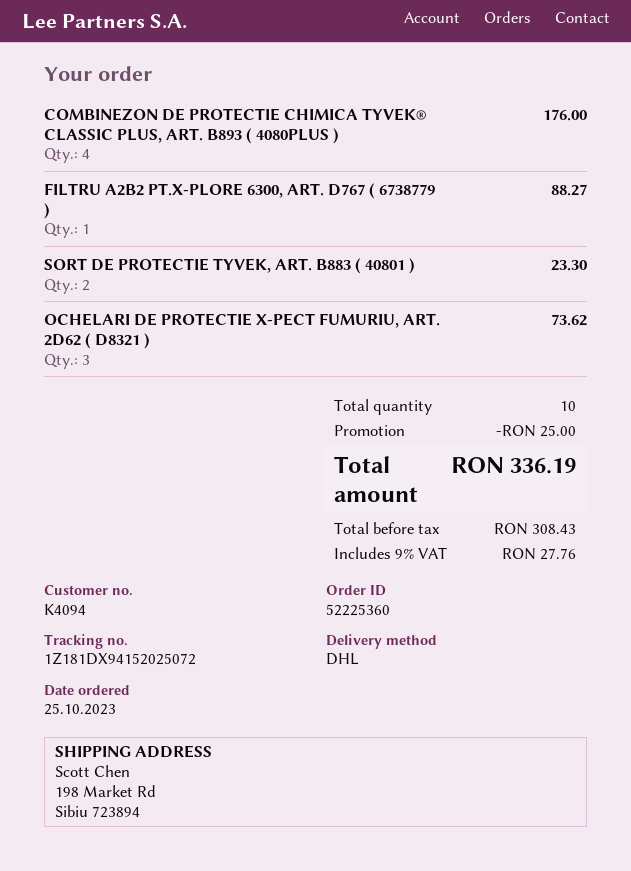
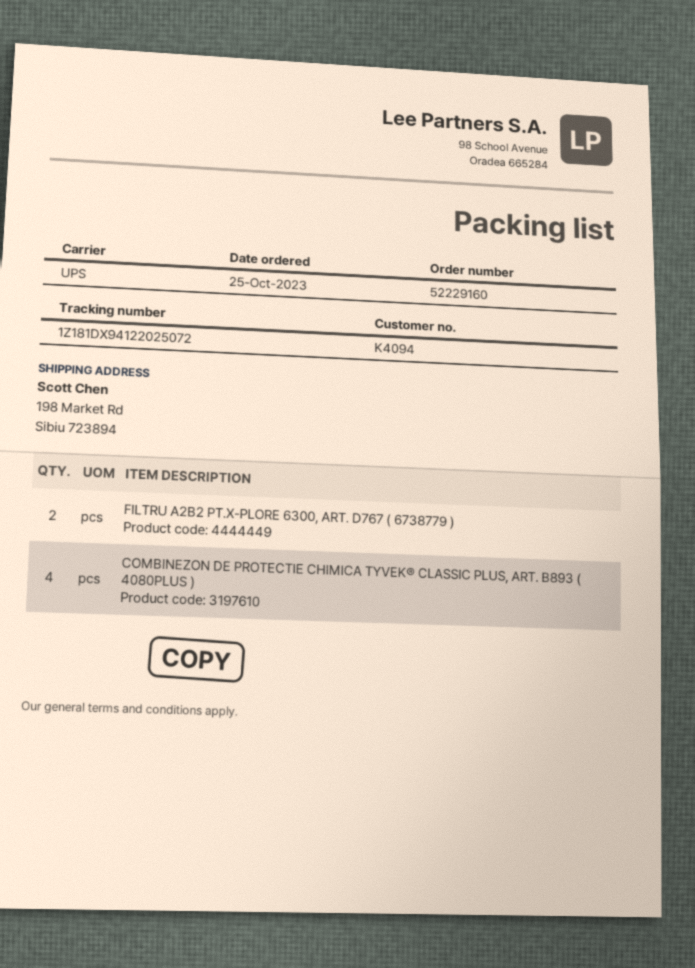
order number: 52225360 -> 52229160
shipping method: DHL -> UPS
tracking number: 1Z181DX94152025072 -> 1Z181DX94122025072
FILTRU A2B2 PT.X-PLORE 6300, ART. D767 ( 6738779 ): 1 -> 2
SORT DE PROTECTIE TYVEK, ART. B883 ( 40801 ): 2 -> none
OCHELARI DE PROTECTIE X-PECT FUMURIU, ART. 2D62 ( D8321 ): 3 -> none

